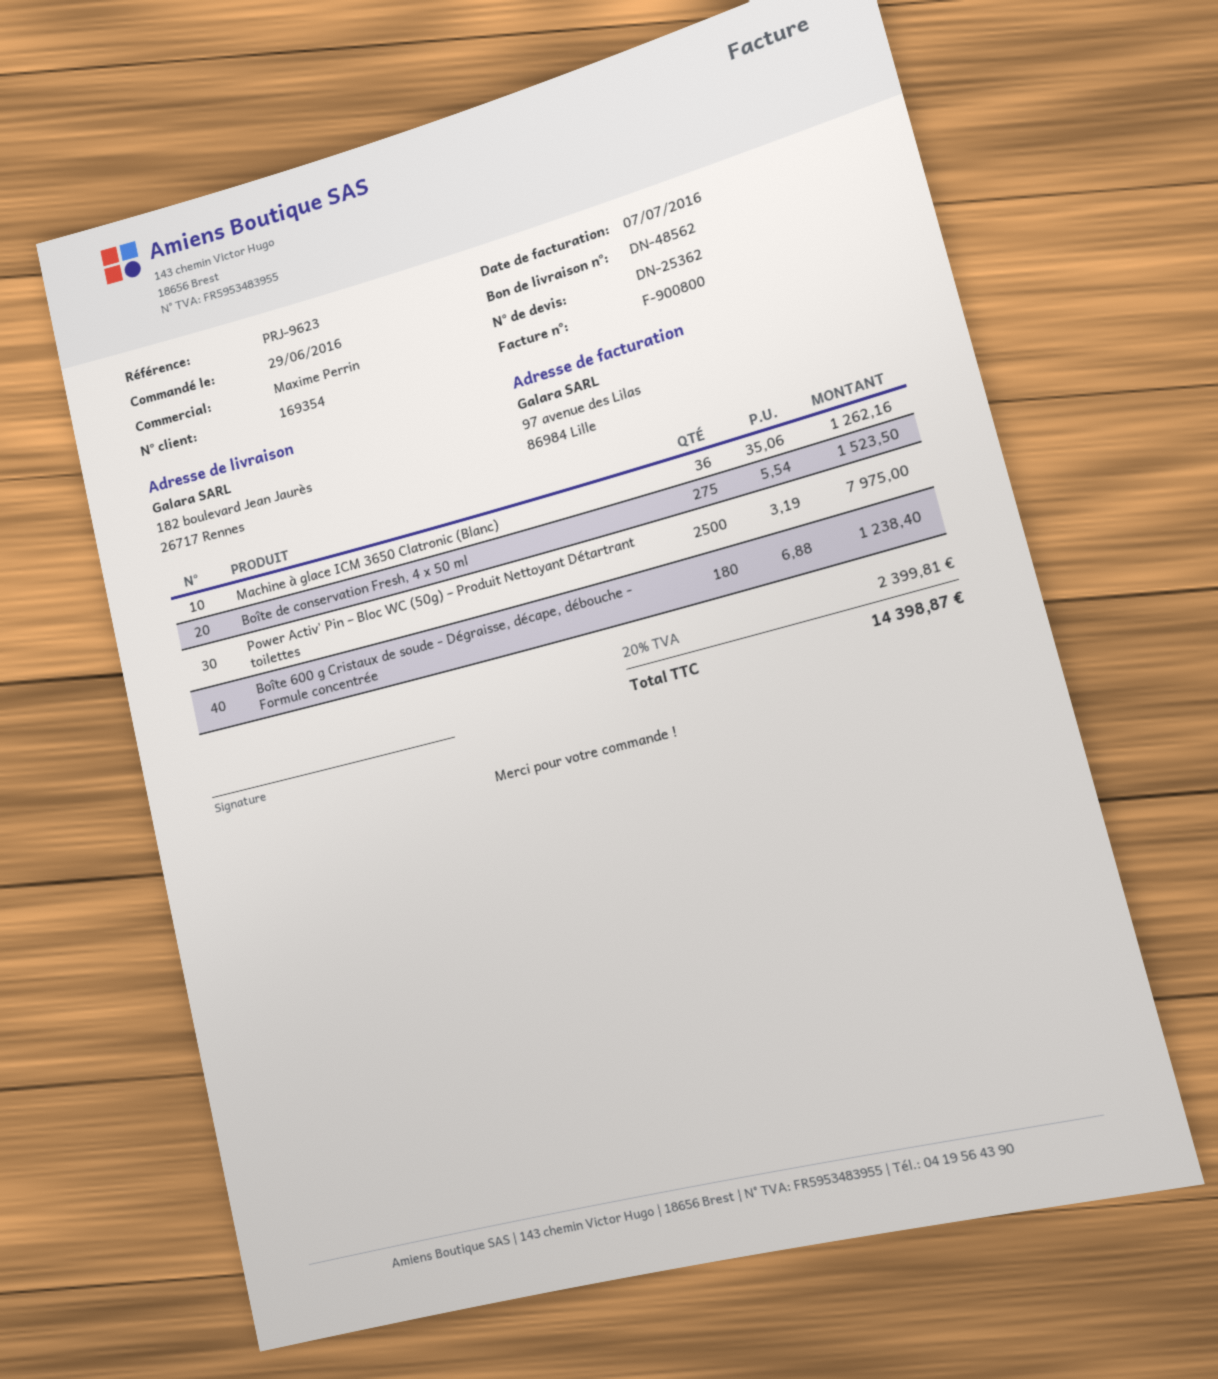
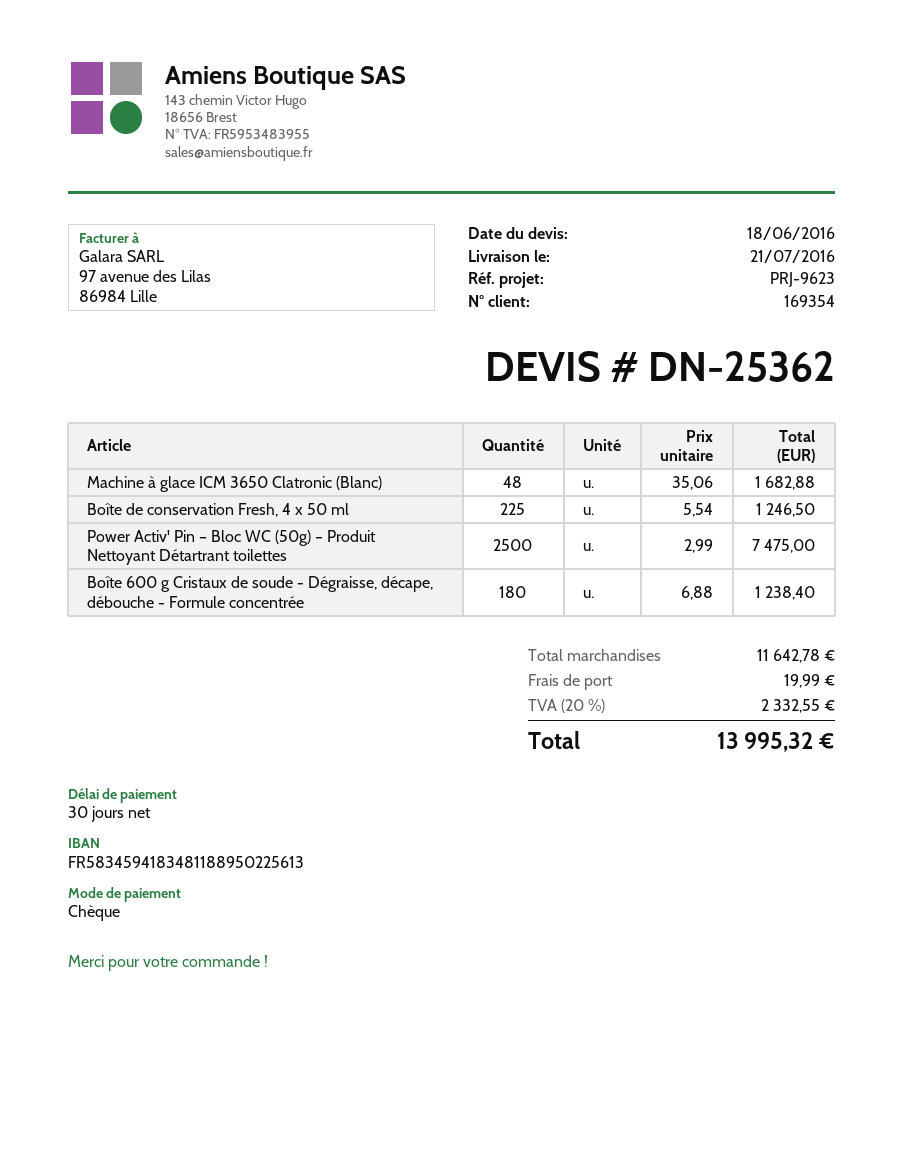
Machine à glace ICM 3650 Clatronic (Blanc): 36 x 35.06 = 1262.16 -> 48 x 35.06 = 1682.88
Boîte de conservation Fresh, 4 x 50 ml: 275 x 5.54 = 1523.50 -> 225 x 5.54 = 1246.50
Power Activ' Pin – Bloc WC (50g) – Produit Nettoyant Détartrant toilettes: 2500 x 3.19 = 7975.00 -> 2500 x 2.99 = 7475.00
shipping: none -> 19.99
tax: 20% = 2399.81 -> 20% = 2332.55
total: 14398.87 -> 13995.32

